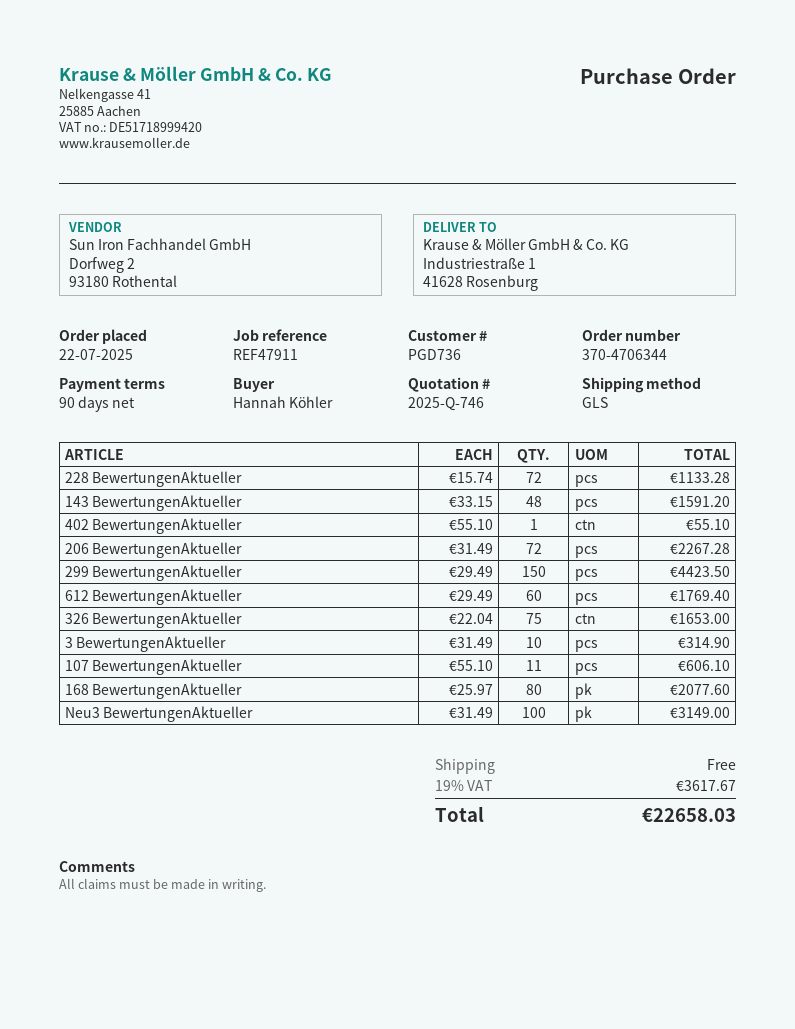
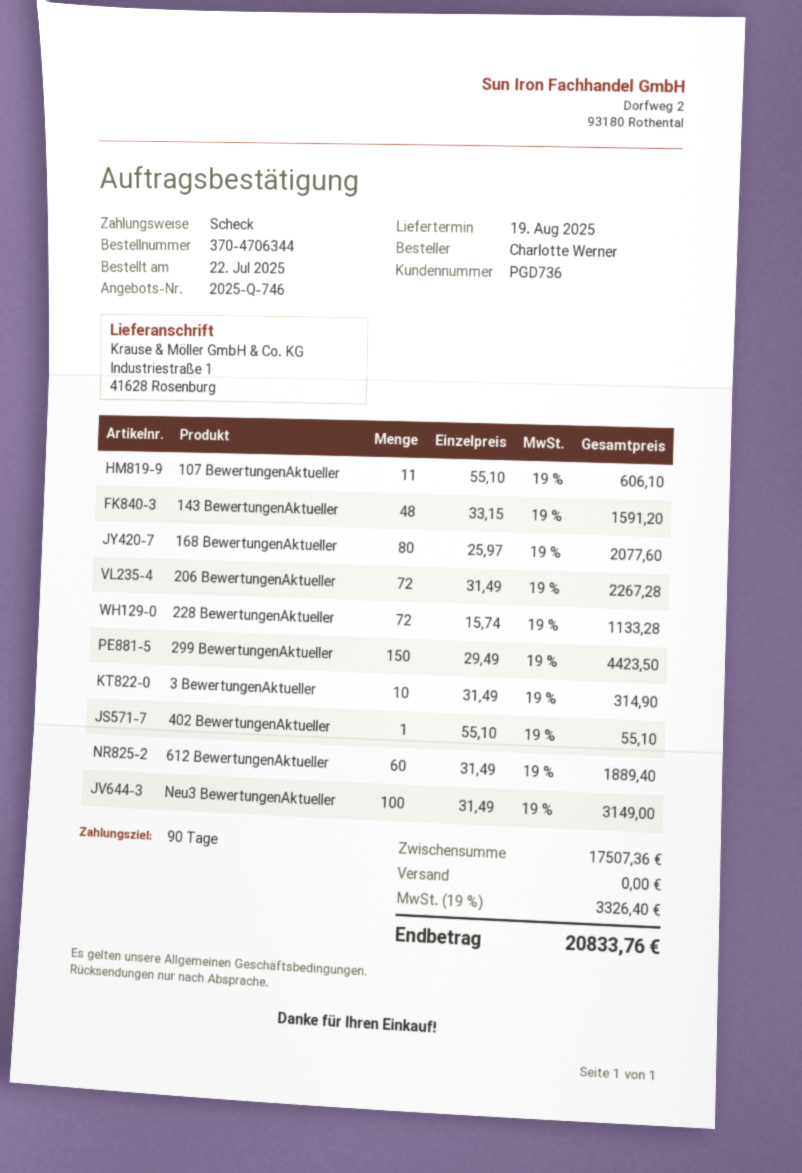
ordered by: Hannah Köhler -> Charlotte Werner
612 BewertungenAktueller: 60 x 29.49 = 1769.40 -> 60 x 31.49 = 1889.40
326 BewertungenAktueller: 75 x 22.04 = 1653.00 -> none
tax: 19% = 3617.67 -> 19% = 3326.40
total: 22658.03 -> 20833.76

